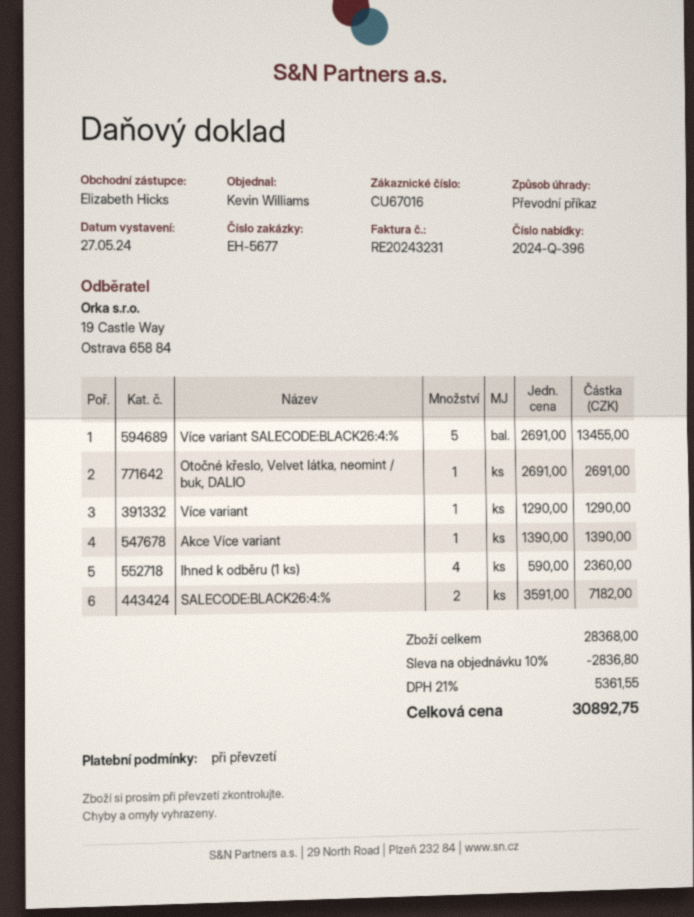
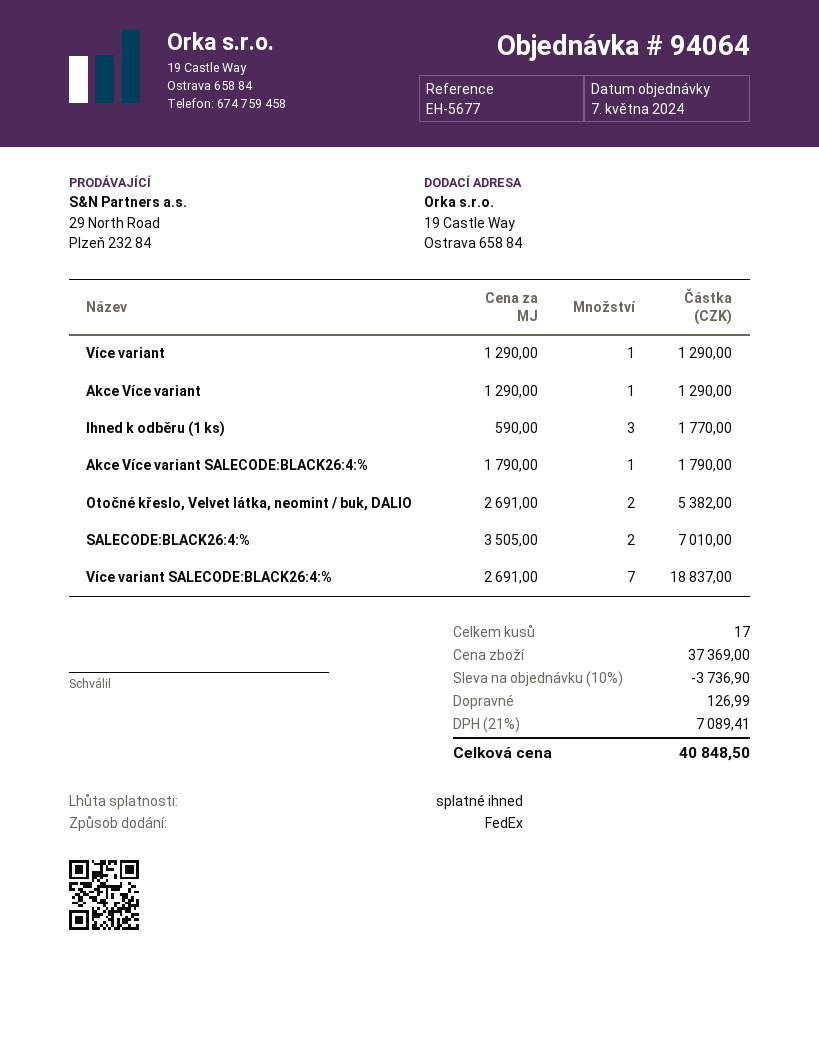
Více variant SALECODE:BLACK26:4:%: 5 x 2691.00 = 13455.00 -> 7 x 2691.00 = 18837.00
Otočné křeslo, Velvet látka, neomint / buk, DALIO: 1 x 2691.00 = 2691.00 -> 2 x 2691.00 = 5382.00
Akce Více variant: 1 x 1390.00 = 1390.00 -> 1 x 1290.00 = 1290.00
Ihned k odběru (1 ks): 4 x 590.00 = 2360.00 -> 3 x 590.00 = 1770.00
SALECODE:BLACK26:4:%: 2 x 3591.00 = 7182.00 -> 2 x 3505.00 = 7010.00
Akce Více variant SALECODE:BLACK26:4:%: none -> 1 x 1790.00 = 1790.00
subtotal: 28368.00 -> 37369.00
discount: 10% = 2836.80 -> 10% = 3736.90
shipping: none -> 126.99
tax: 21% = 5361.55 -> 21% = 7089.41
total: 30892.75 -> 40848.50

